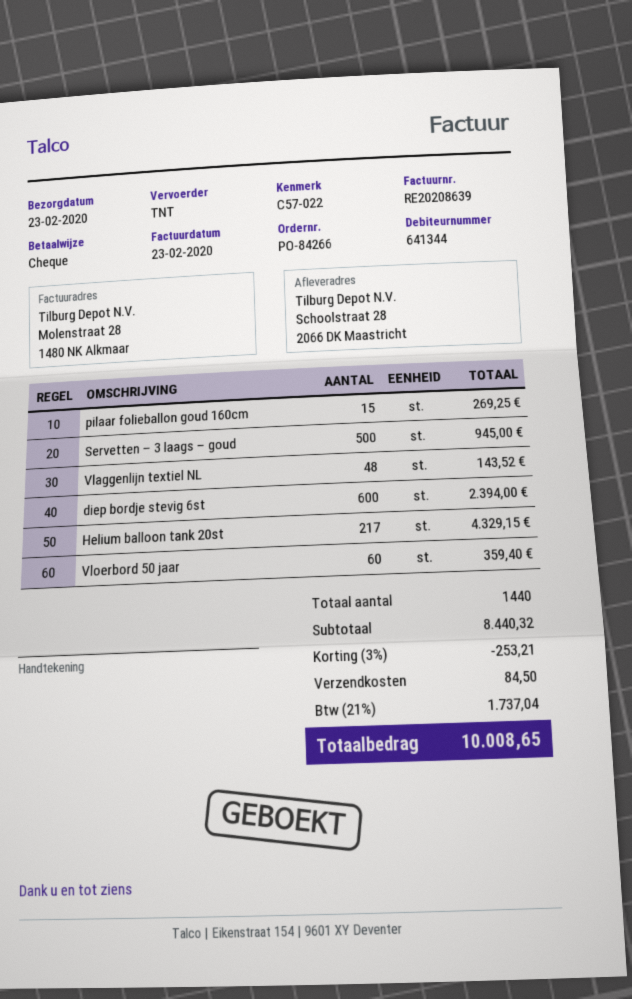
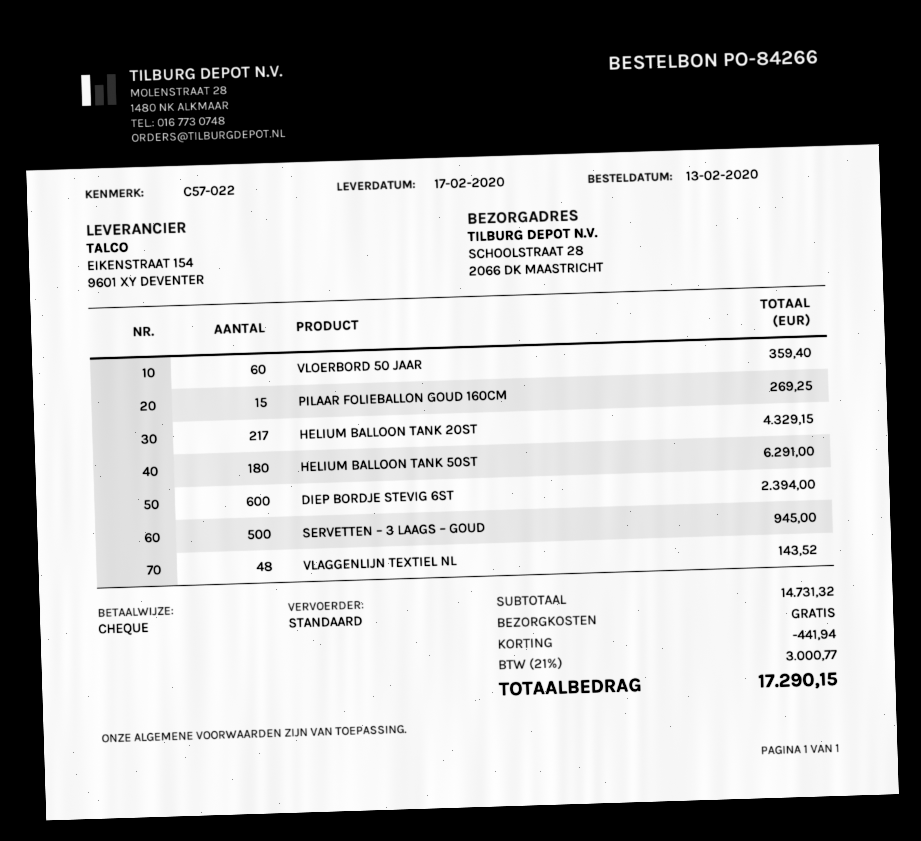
delivery date: 2020-02-23 -> 2020-02-17
shipping method: TNT -> standard
HELIUM BALLOON TANK 50ST: none -> 180 for 6291.00
subtotal: 8440.32 -> 14731.32
discount: 253.21 -> 441.94
shipping: 84.50 -> 0.00
tax: 21% = 1737.04 -> 21% = 3000.77
total: 10008.65 -> 17290.15

